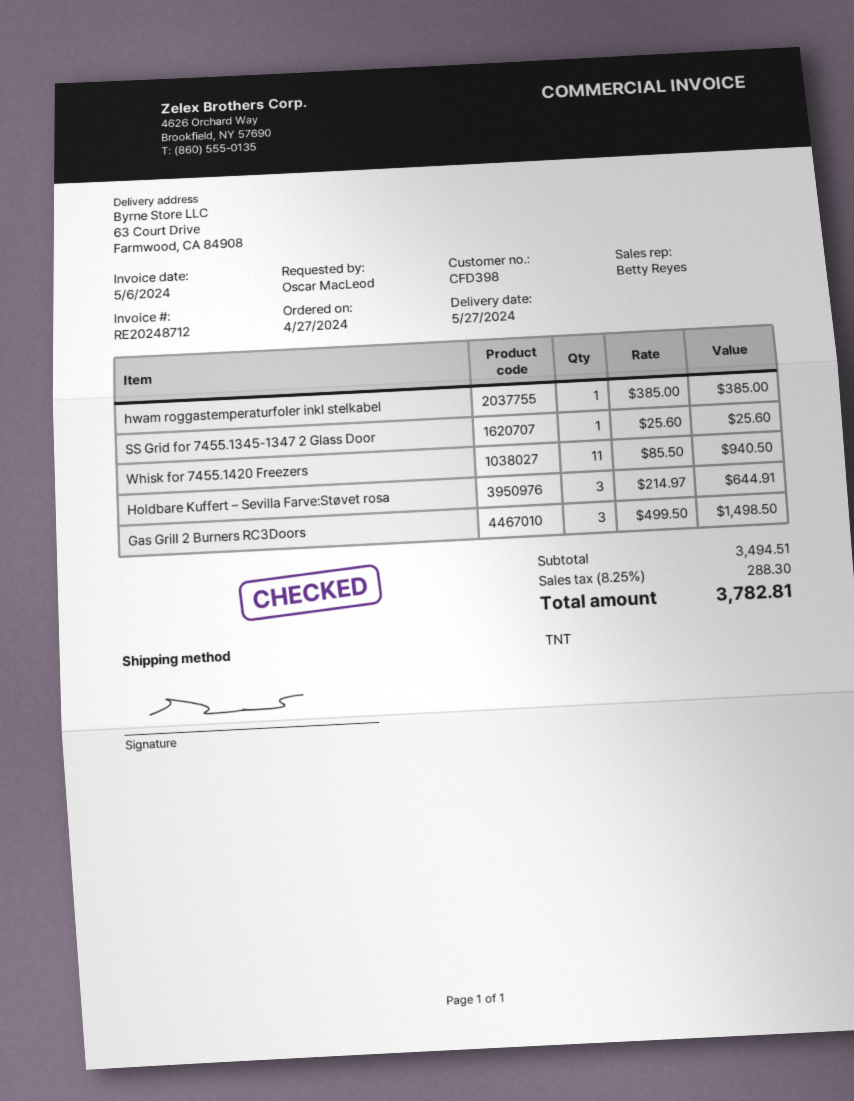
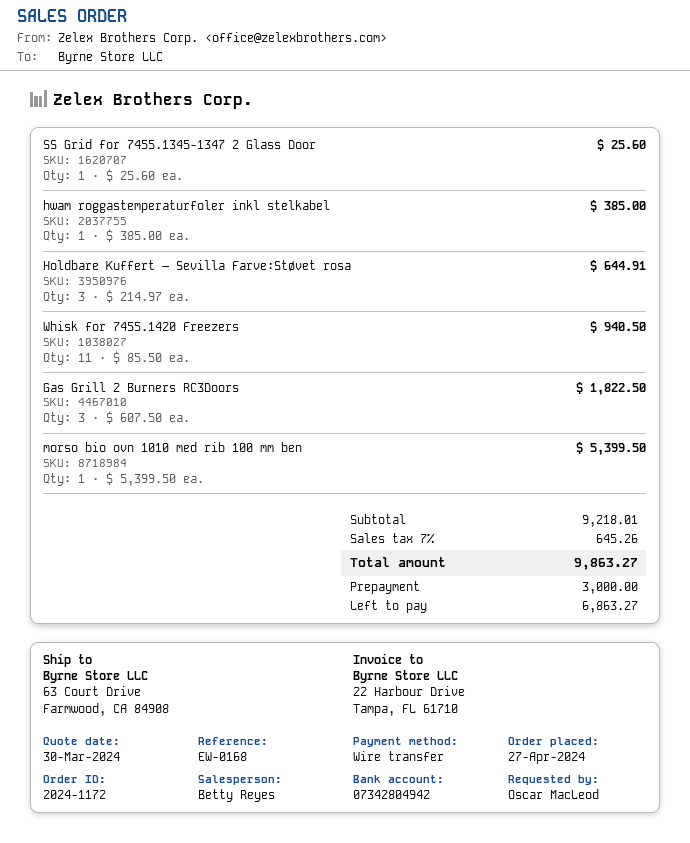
Gas Grill 2 Burners RC3Doors: 3 x 499.50 = 1498.50 -> 3 x 607.50 = 1822.50
morso bio ovn 1010 med rib 100 mm ben: none -> 1 x 5399.50 = 5399.50
subtotal: 3494.51 -> 9218.01
tax: 8.25% = 288.30 -> 7% = 645.26
total: 3782.81 -> 9863.27

